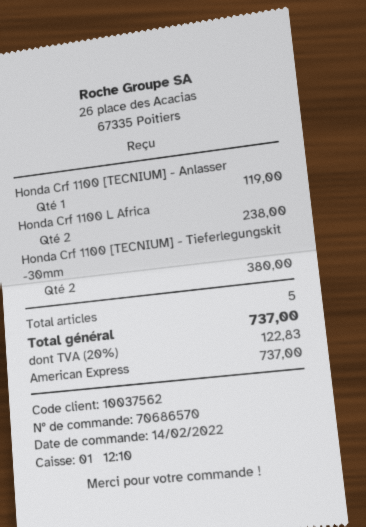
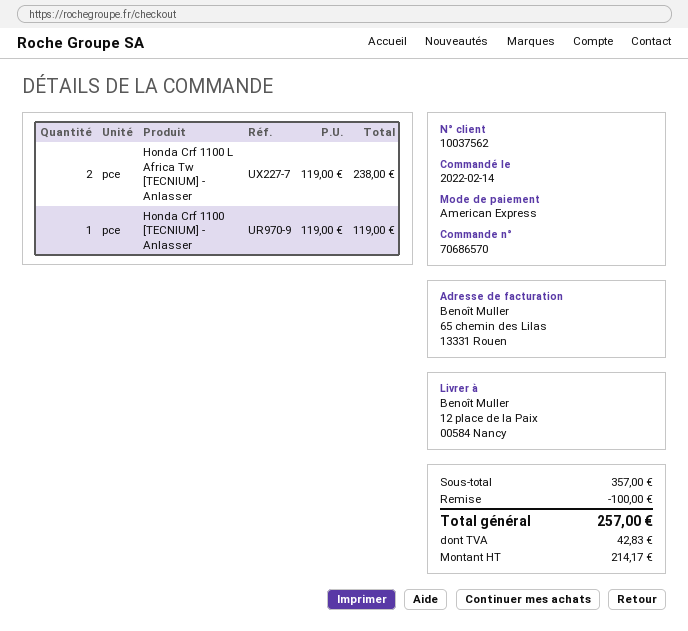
Honda Crf 1100 [TECNIUM] - Tieferlegungskit -30mm: 2 for 380.00 -> none
discount: none -> 100.00
tax: 122.83 -> 42.83
total: 737.00 -> 257.00

